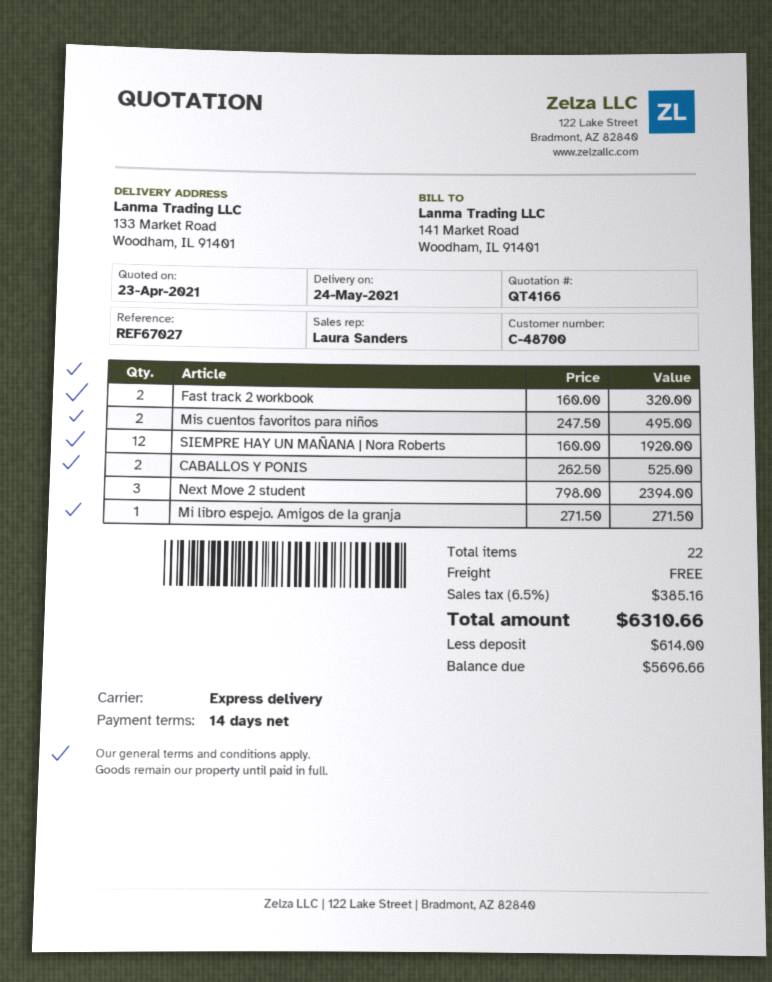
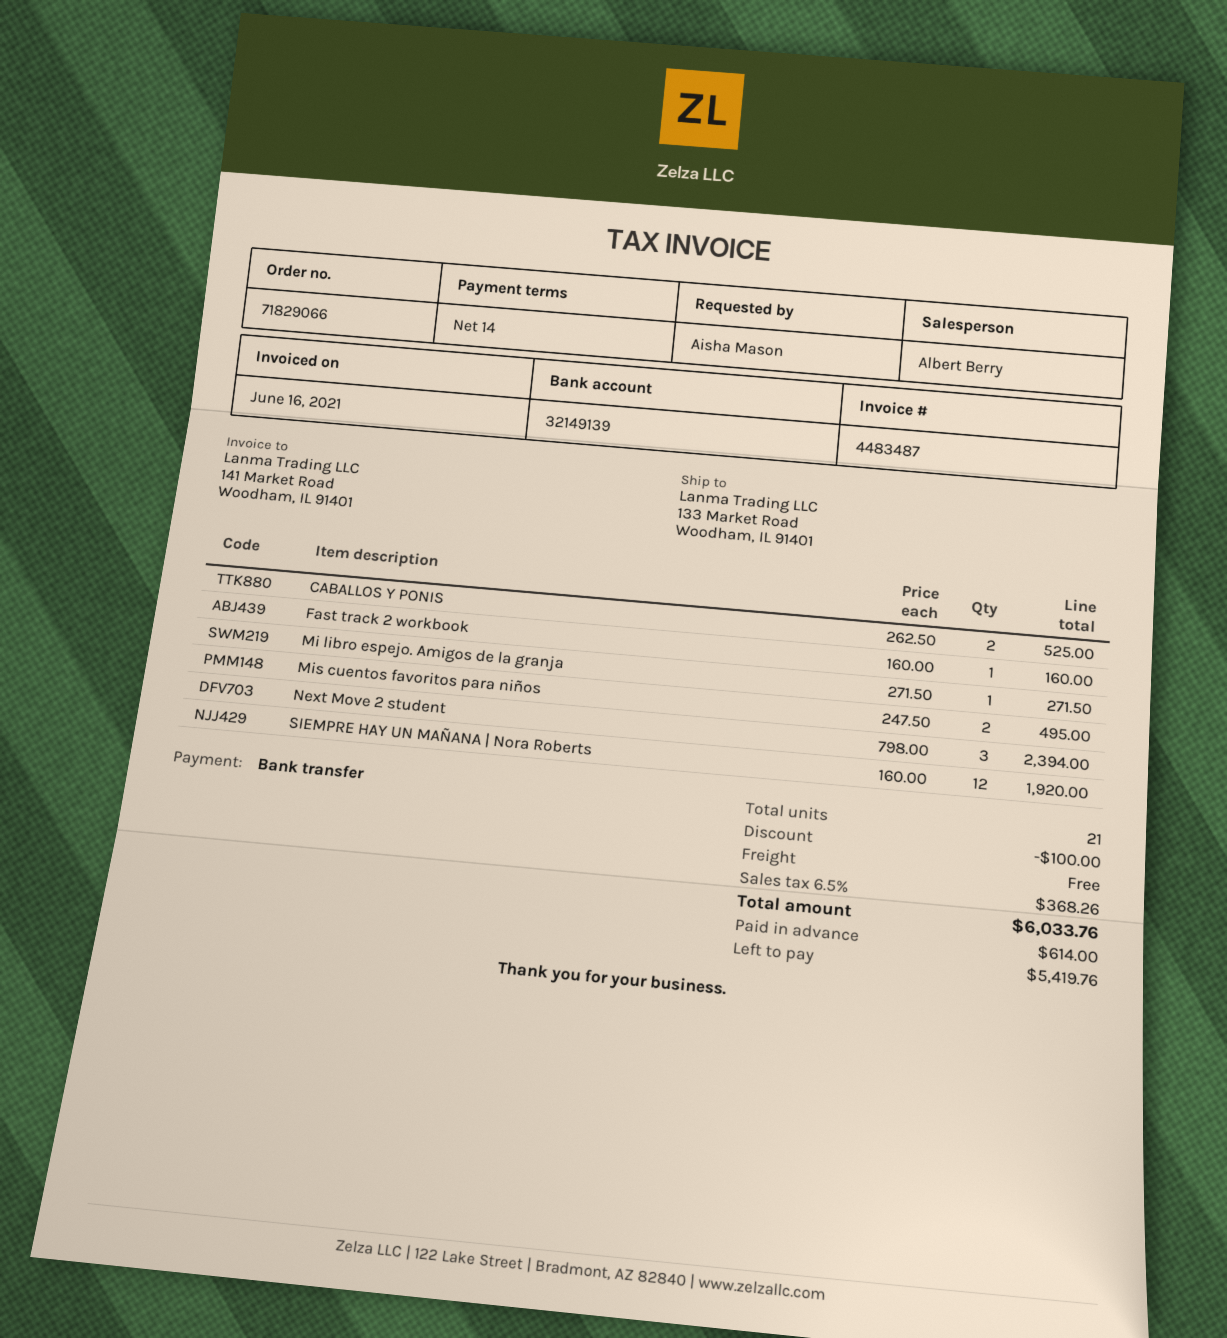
sales rep: Laura Sanders -> Albert Berry
Fast track 2 workbook: 2 x 160.00 = 320.00 -> 1 x 160.00 = 160.00
total quantity: 22 -> 21
discount: none -> 100.00
tax: 6.5% = 385.16 -> 6.5% = 368.26
total: 6310.66 -> 6033.76
balance: 5696.66 -> 5419.76

